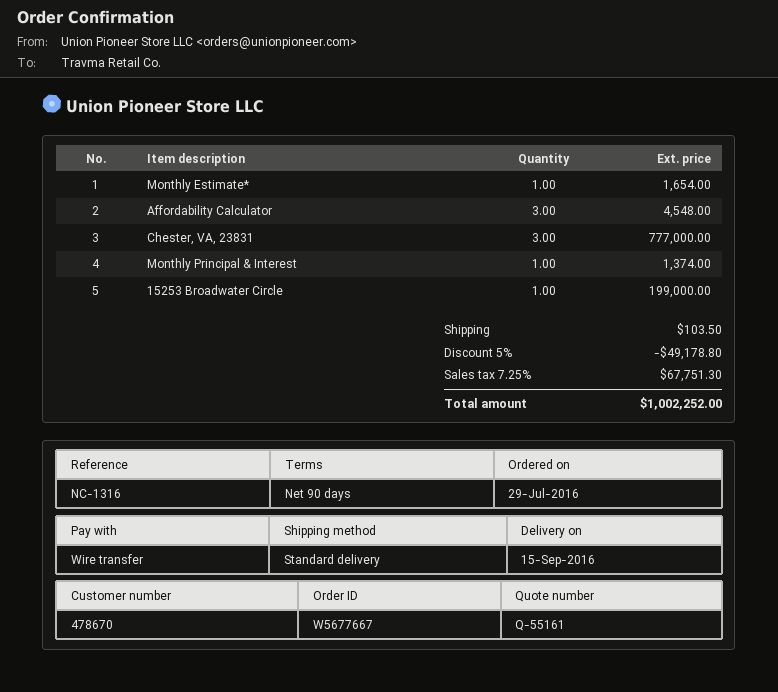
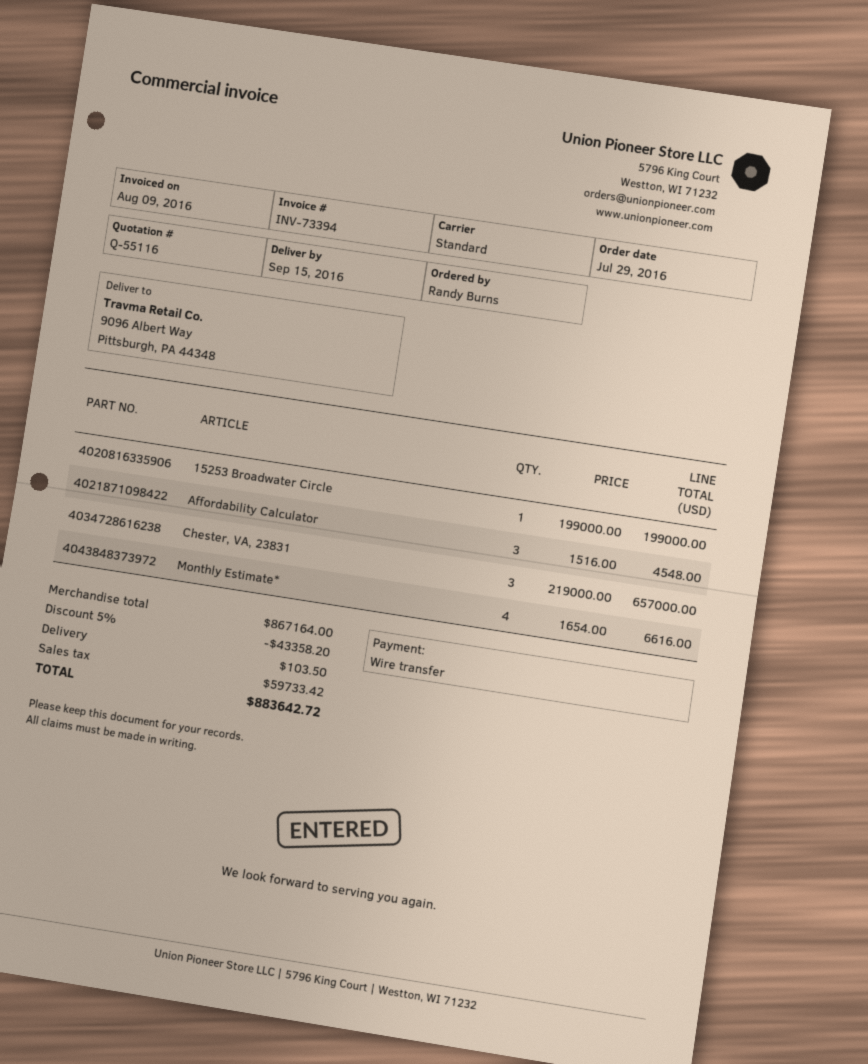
quote number: Q-55161 -> Q-55116
Monthly Estimate*: 1 for 1654.00 -> 4 for 6616.00
Chester, VA, 23831: 3 for 777000.00 -> 3 for 657000.00
Monthly Principal & Interest: 1 for 1374.00 -> none
discount: 5% = 49178.80 -> 5% = 43358.20
tax: 67751.30 -> 59733.42
total: 1002252.00 -> 883642.72

